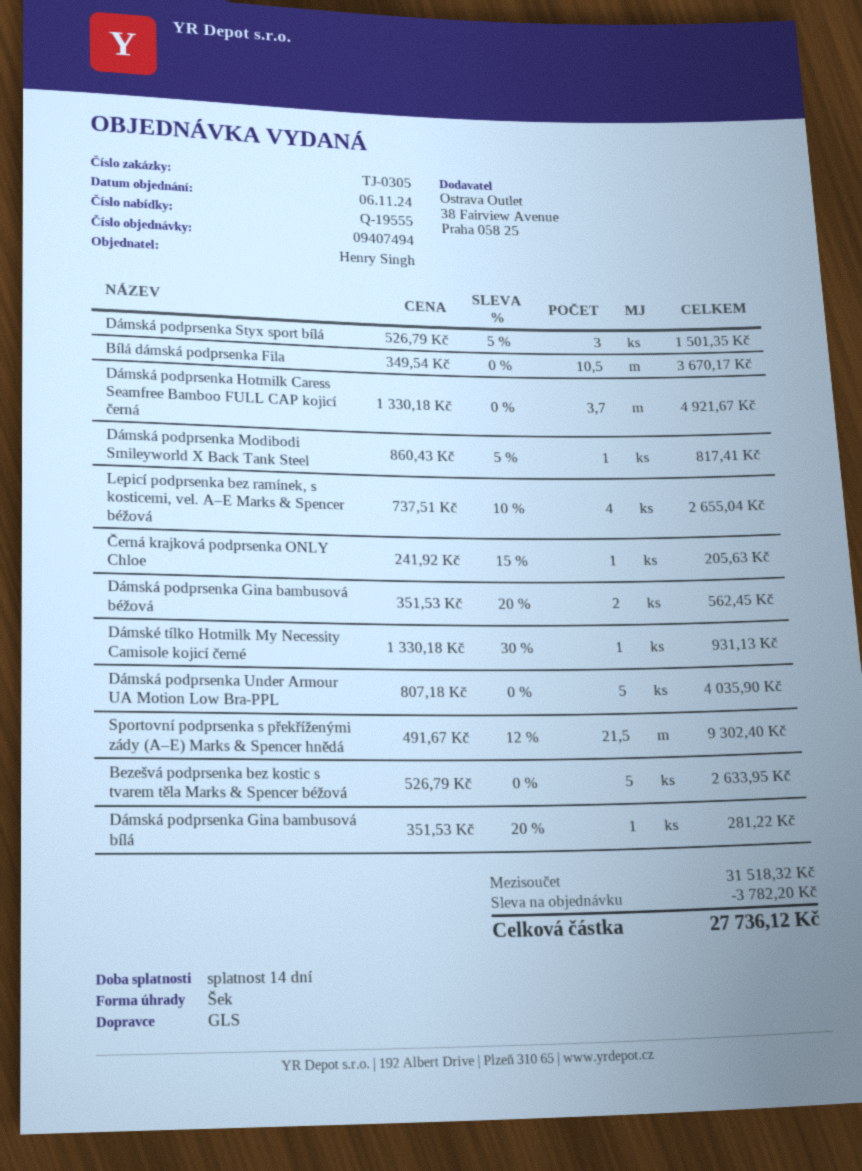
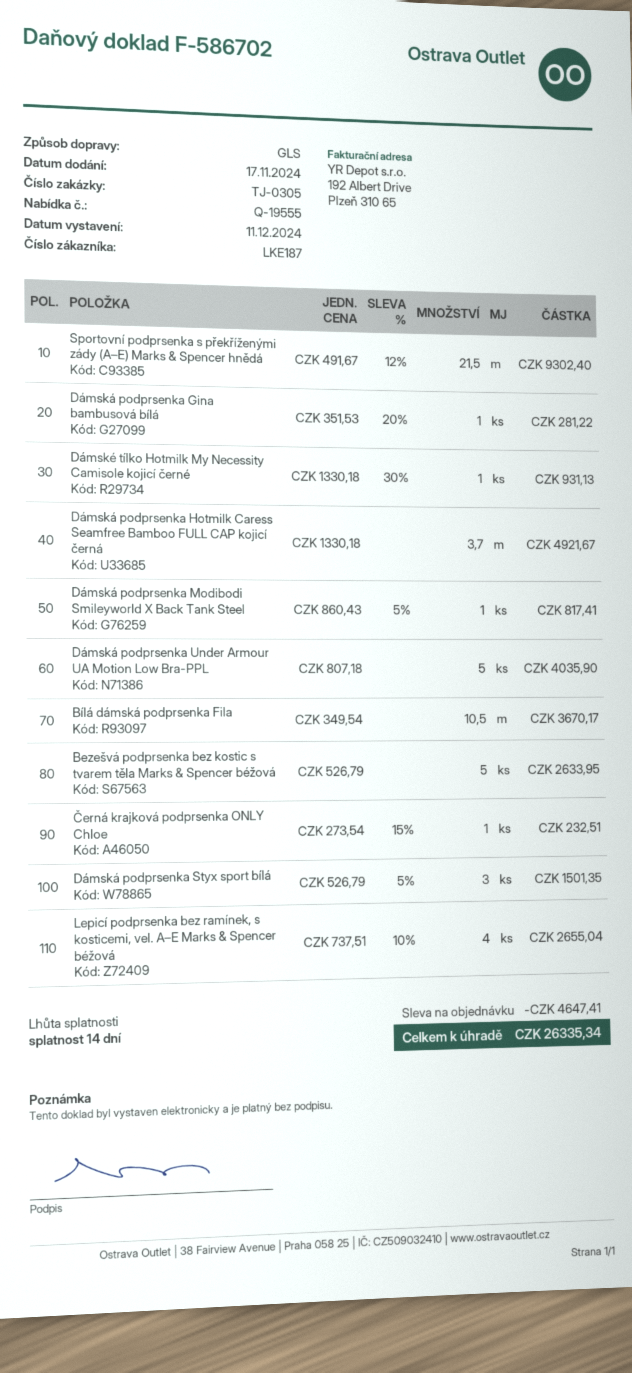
Černá krajková podprsenka ONLY Chloe: 1 x 241.92 - 15% = 205.63 -> 1 x 273.54 - 15% = 232.51
Dámská podprsenka Gina bambusová béžová: 2 x 351.53 - 20% = 562.45 -> none
discount: 3782.20 -> 4647.41
total: 27736.12 -> 26335.34

